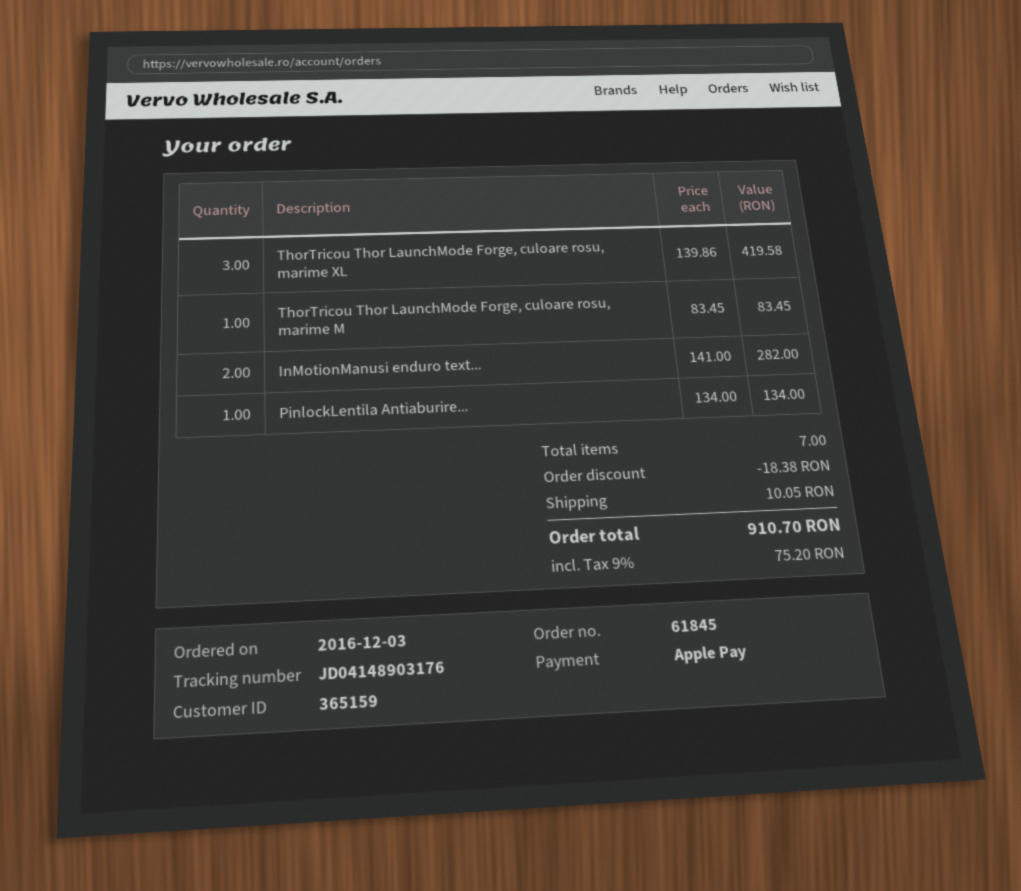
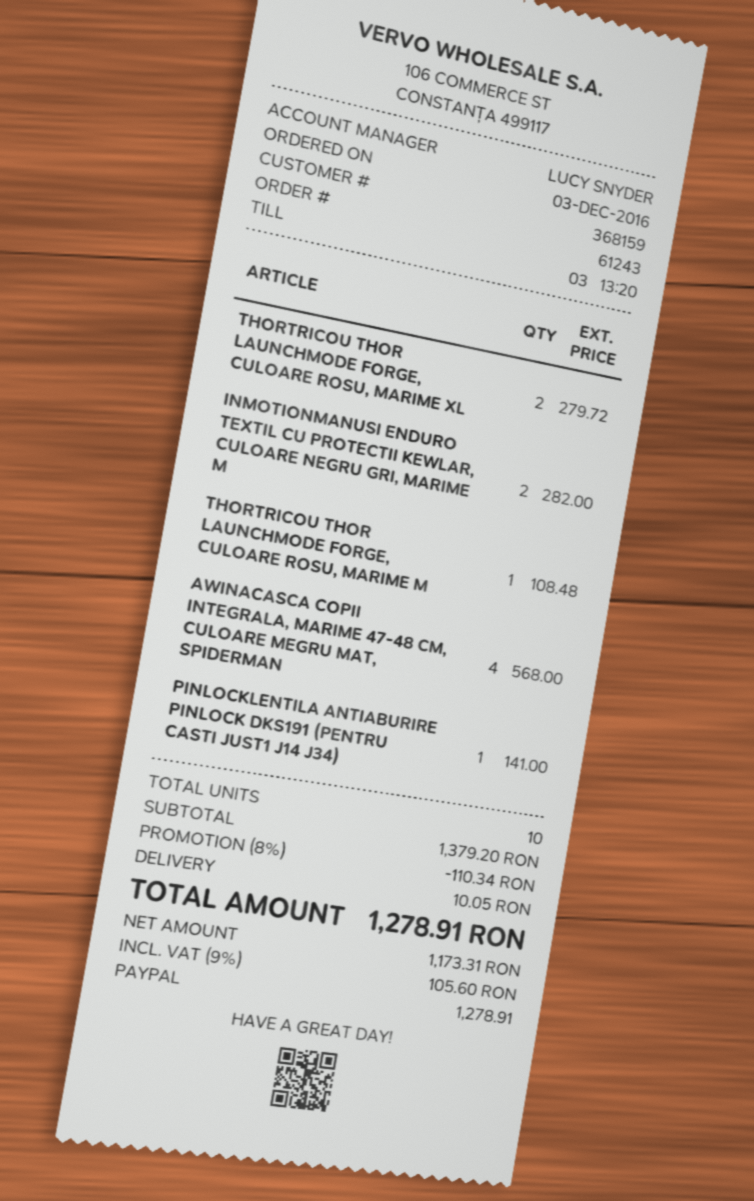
order number: 61845 -> 61243
customer number: 365159 -> 368159
payment method: Apple Pay -> PayPal
ThorTricou Thor LaunchMode Forge, culoare rosu, marime XL: 3 for 419.58 -> 2 for 279.72
ThorTricou Thor LaunchMode Forge, culoare rosu, marime M: 1 for 83.45 -> 1 for 108.48
PinlockLentila Antiaburire...: 1 for 134.00 -> 1 for 141.00
AWINACASCA COPII INTEGRALA, MARIME 47-48 CM, CULOARE MEGRU MAT, SPIDERMAN: none -> 4 for 568.00
total quantity: 7 -> 10
discount: 18.38 -> 110.34
tax: 9% = 75.20 -> 9% = 105.60
total: 910.70 -> 1278.91

